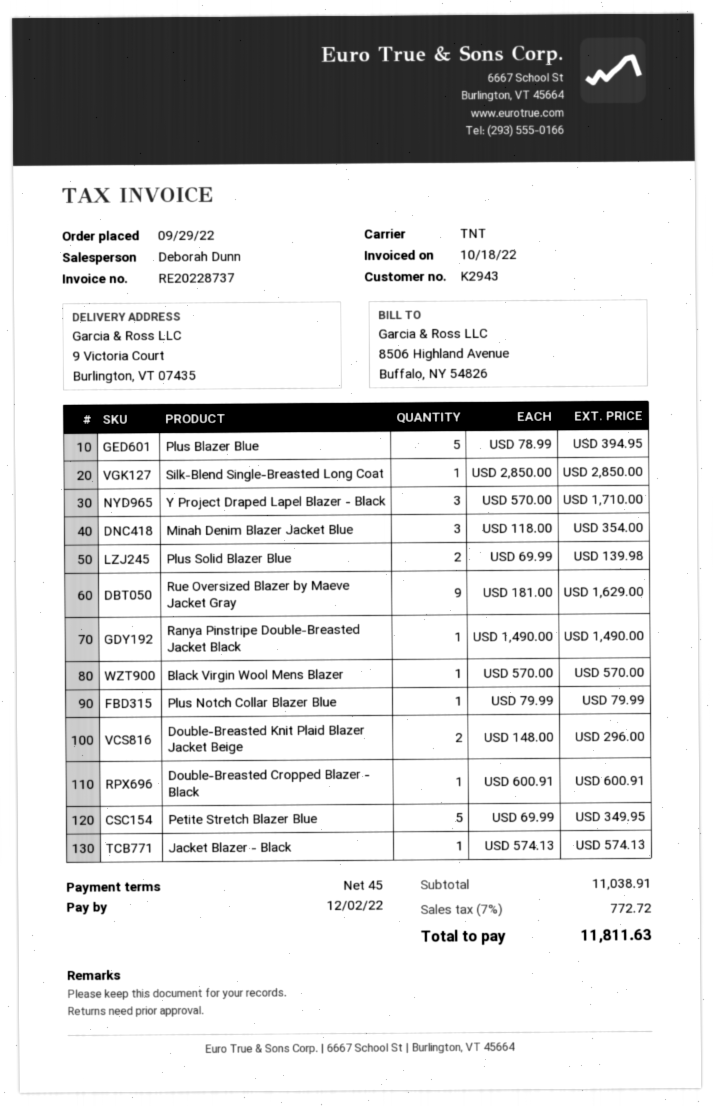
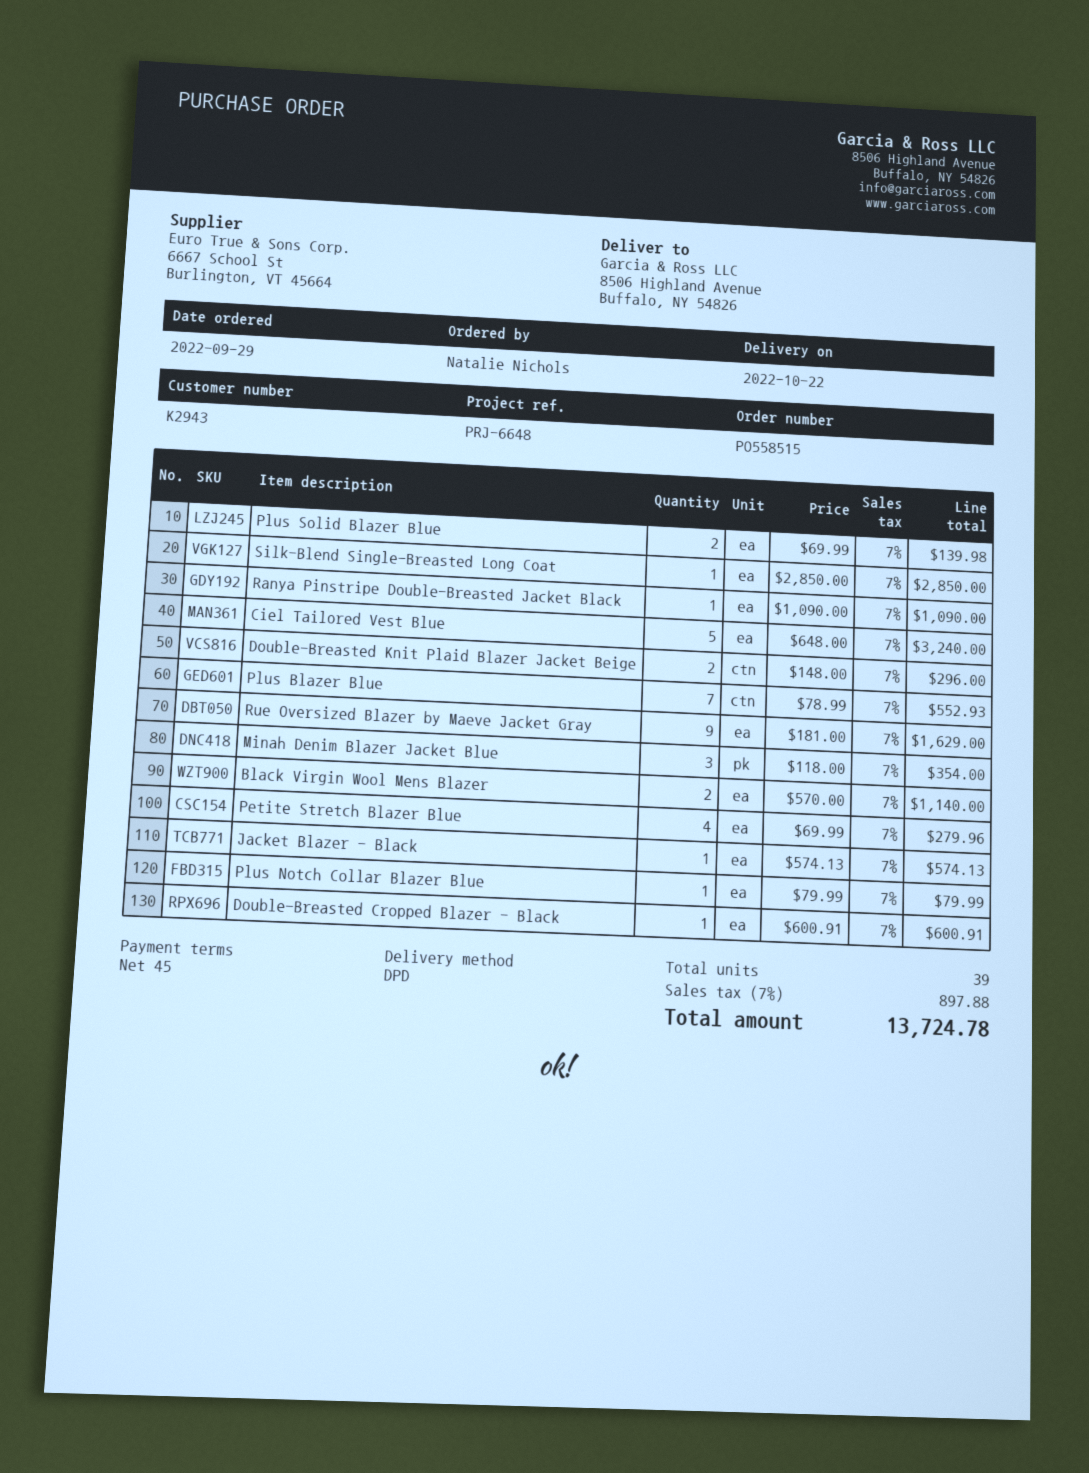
shipping method: TNT -> DPD
ship to: 9 Victoria Court, Burlington, VT 07435 -> 8506 Highland Avenue, Buffalo, NY 54826
Plus Blazer Blue: 5 x 78.99 = 394.95 -> 7 x 78.99 = 552.93
Y Project Draped Lapel Blazer - Black: 3 x 570.00 = 1710.00 -> none
Ranya Pinstripe Double-Breasted Jacket Black: 1 x 1490.00 = 1490.00 -> 1 x 1090.00 = 1090.00
Black Virgin Wool Mens Blazer: 1 x 570.00 = 570.00 -> 2 x 570.00 = 1140.00
Petite Stretch Blazer Blue: 5 x 69.99 = 349.95 -> 4 x 69.99 = 279.96
Ciel Tailored Vest Blue: none -> 5 x 648.00 = 3240.00
tax: 7% = 772.72 -> 7% = 897.88
total: 11811.63 -> 13724.78

